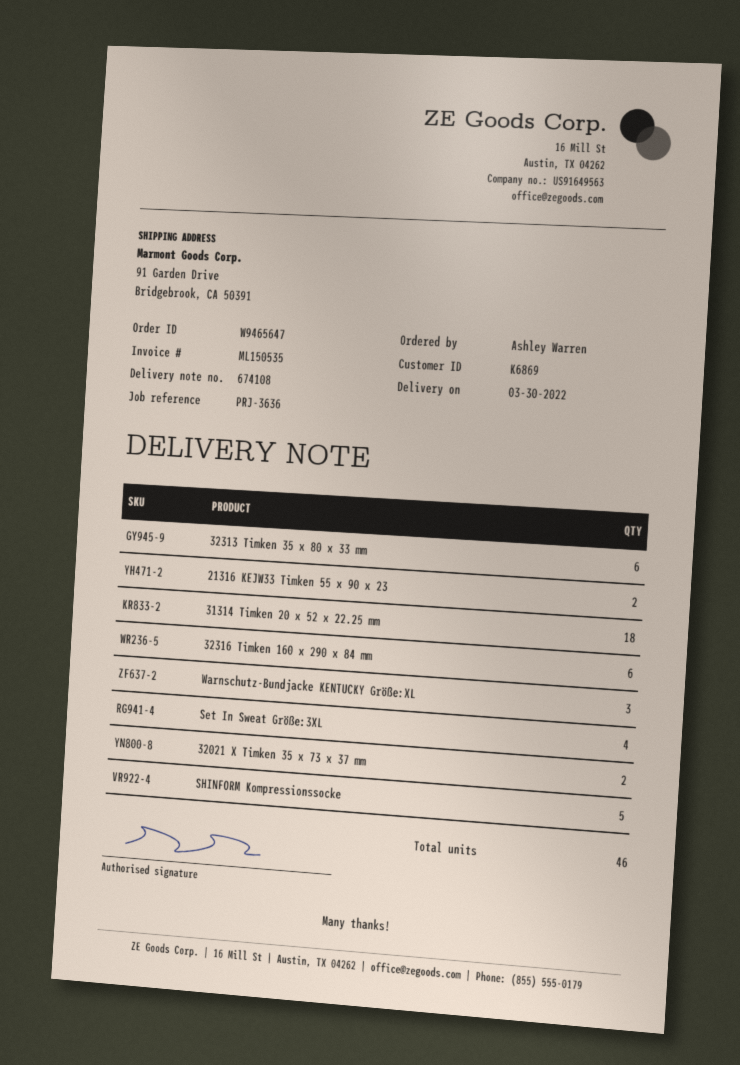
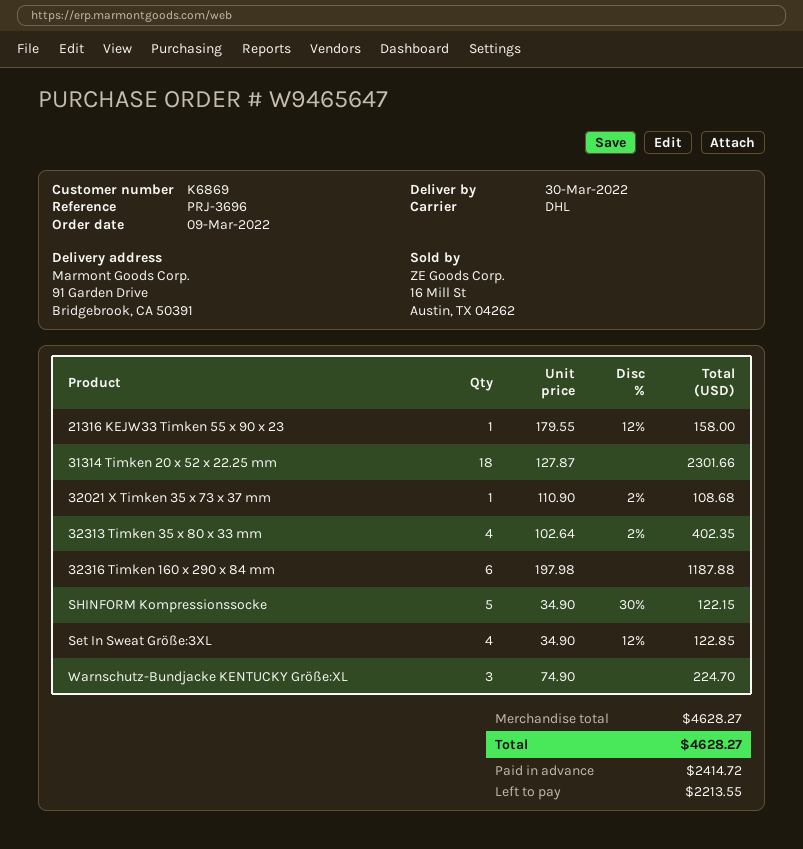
reference: PRJ-3636 -> PRJ-3696
32313 Timken 35 x 80 x 33 mm: 6 -> 4
21316 KEJW33 Timken 55 x 90 x 23: 2 -> 1
32021 X Timken 35 x 73 x 37 mm: 2 -> 1

